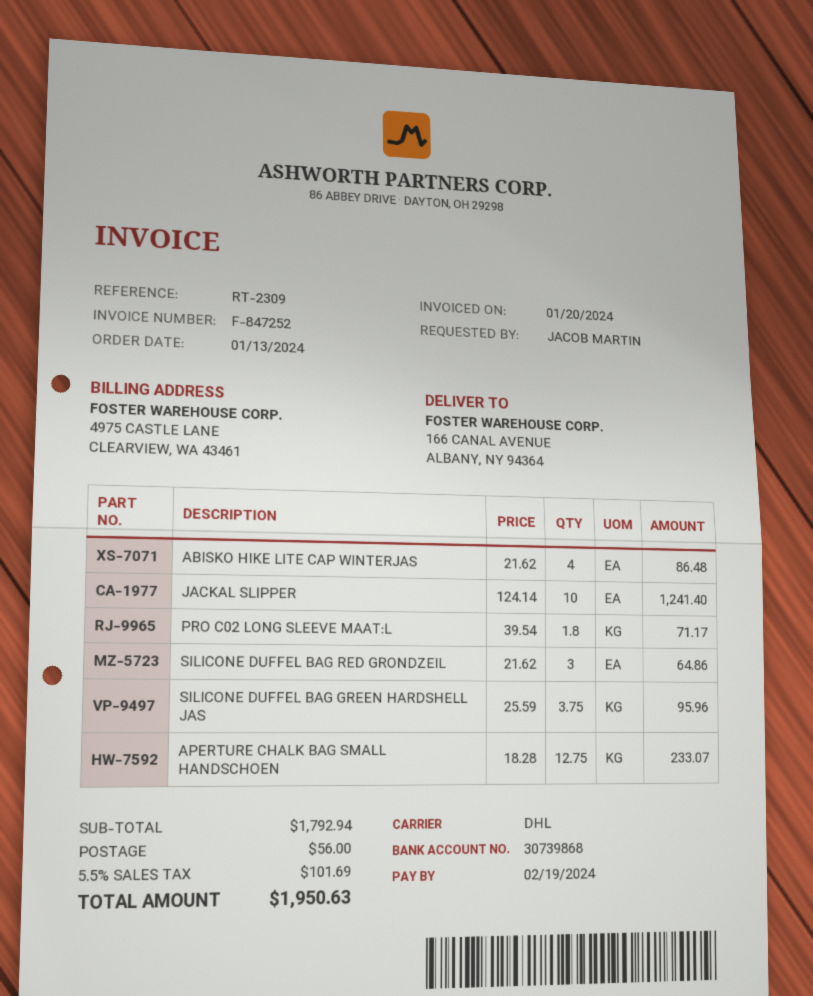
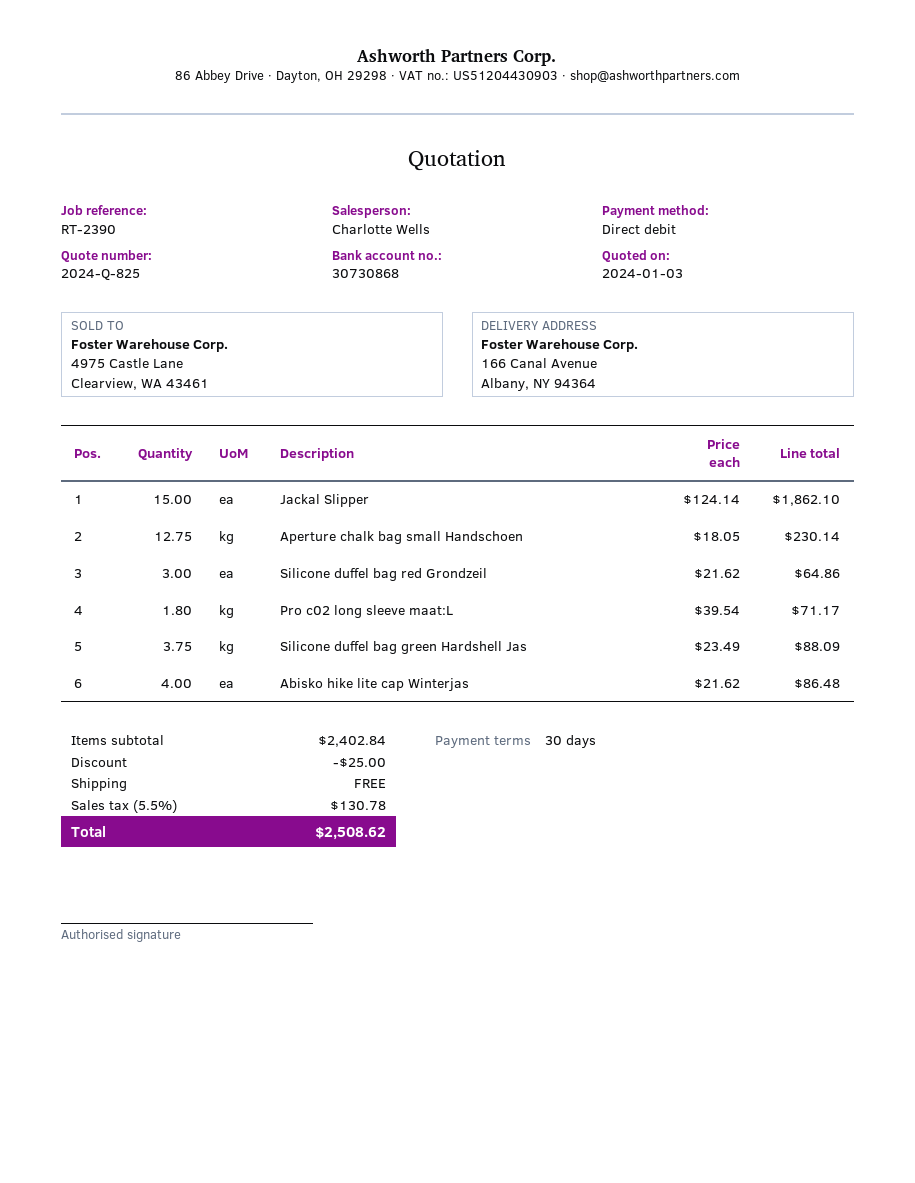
reference: RT-2309 -> RT-2390
bank account: 30739868 -> 30730868
JACKAL SLIPPER: 10 x 124.14 = 1241.40 -> 15 x 124.14 = 1862.10
SILICONE DUFFEL BAG GREEN HARDSHELL JAS: 3.75 x 25.59 = 95.96 -> 3.75 x 23.49 = 88.09
APERTURE CHALK BAG SMALL HANDSCHOEN: 12.75 x 18.28 = 233.07 -> 12.75 x 18.05 = 230.14
subtotal: 1792.94 -> 2402.84
discount: none -> 25.00
shipping: 56.00 -> 0.00
tax: 5.5% = 101.69 -> 5.5% = 130.78
total: 1950.63 -> 2508.62

